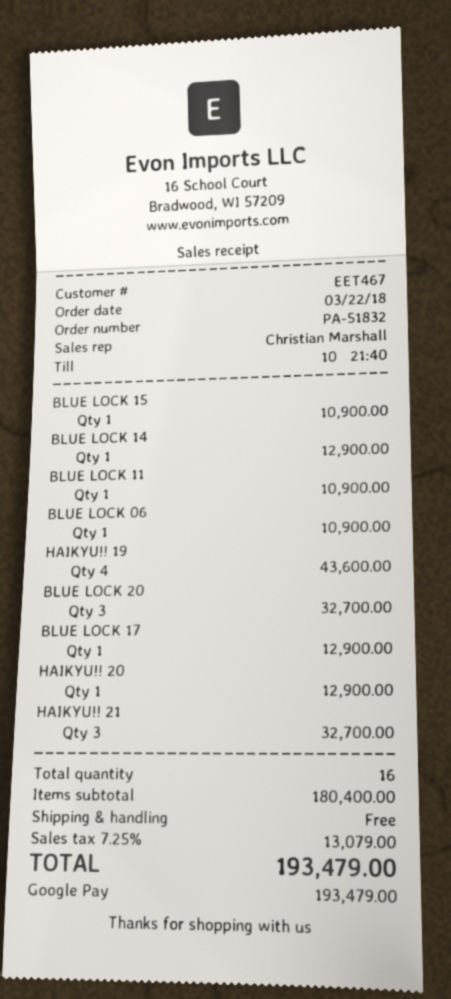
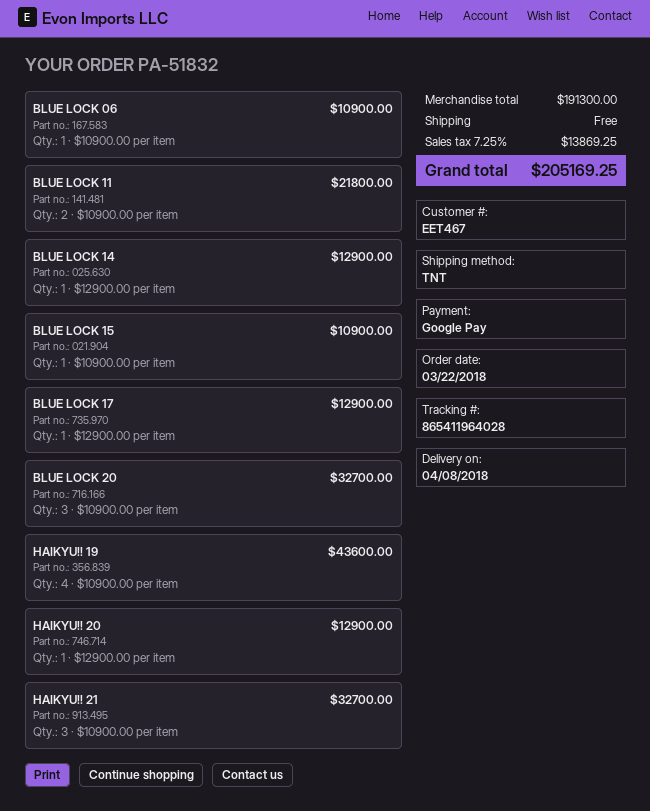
BLUE LOCK 11: 1 for 10900.00 -> 2 for 21800.00
subtotal: 180400.00 -> 191300.00
tax: 7.25% = 13079.00 -> 7.25% = 13869.25
total: 193479.00 -> 205169.25

